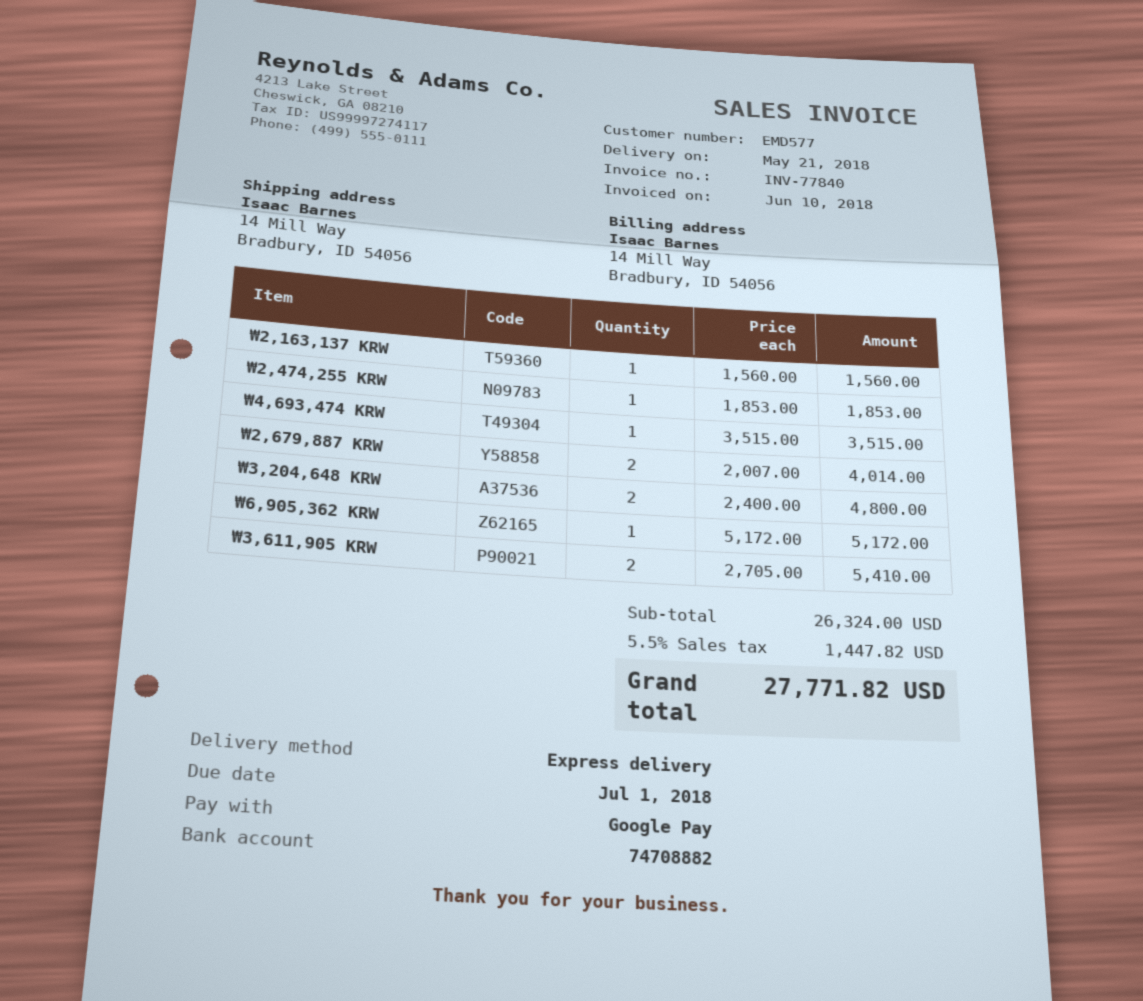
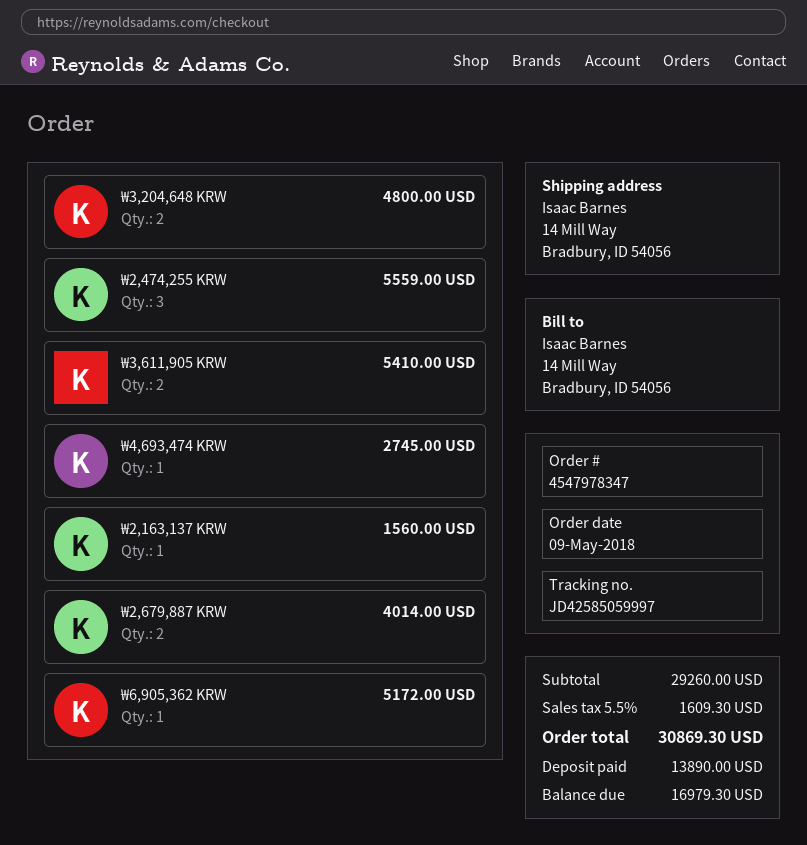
₩2,474,255 KRW: 1 for 1853.00 -> 3 for 5559.00
₩4,693,474 KRW: 1 for 3515.00 -> 1 for 2745.00
subtotal: 26324.00 -> 29260.00
tax: 5.5% = 1447.82 -> 5.5% = 1609.30
total: 27771.82 -> 30869.30

